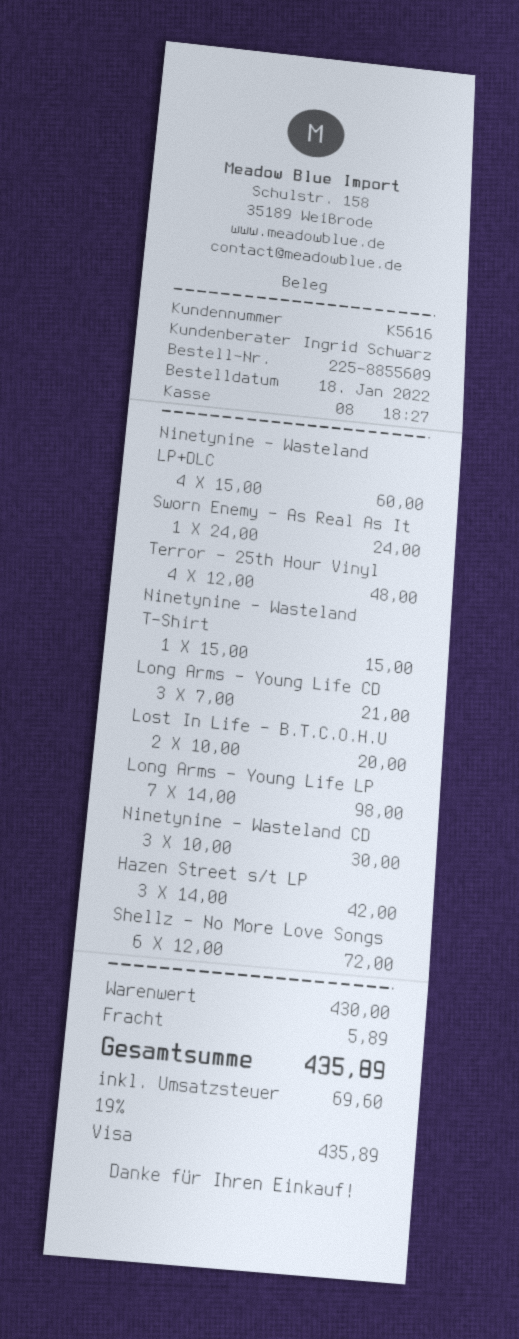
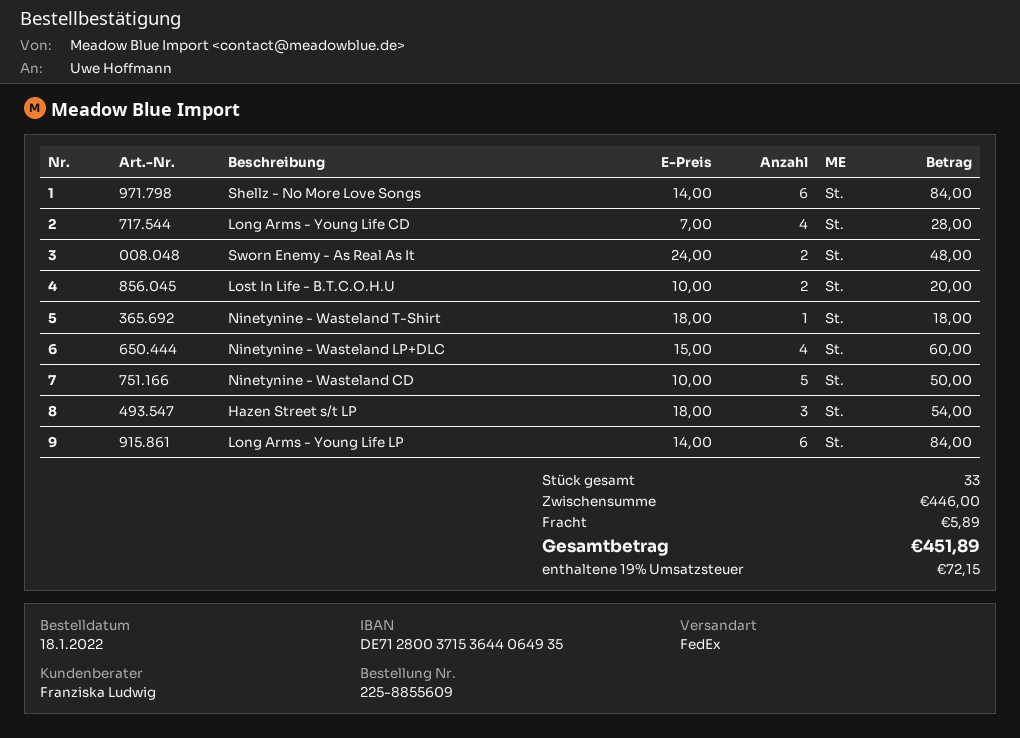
sales rep: Ingrid Schwarz -> Franziska Ludwig
Sworn Enemy - As Real As It: 1 x 24.00 = 24.00 -> 2 x 24.00 = 48.00
Terror - 25th Hour Vinyl: 4 x 12.00 = 48.00 -> none
Ninetynine - Wasteland T-Shirt: 1 x 15.00 = 15.00 -> 1 x 18.00 = 18.00
Long Arms - Young Life CD: 3 x 7.00 = 21.00 -> 4 x 7.00 = 28.00
Long Arms - Young Life LP: 7 x 14.00 = 98.00 -> 6 x 14.00 = 84.00
Ninetynine - Wasteland CD: 3 x 10.00 = 30.00 -> 5 x 10.00 = 50.00
Hazen Street s/t LP: 3 x 14.00 = 42.00 -> 3 x 18.00 = 54.00
Shellz - No More Love Songs: 6 x 12.00 = 72.00 -> 6 x 14.00 = 84.00
subtotal: 430.00 -> 446.00
tax: 19% = 69.60 -> 19% = 72.15
total: 435.89 -> 451.89

